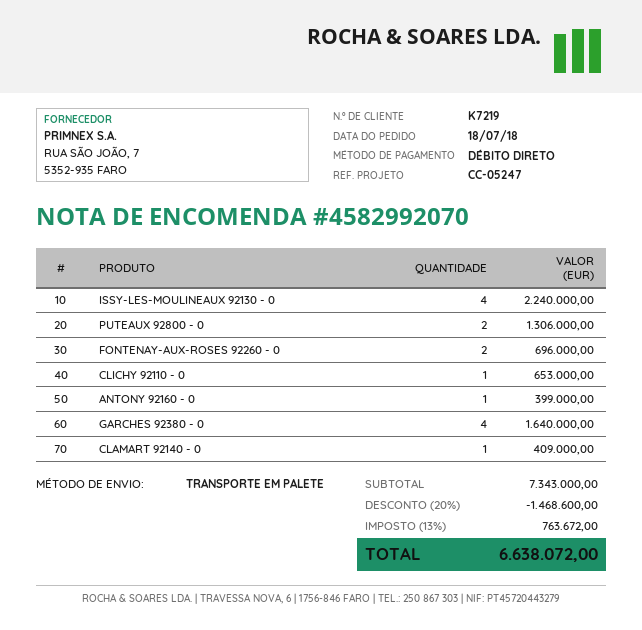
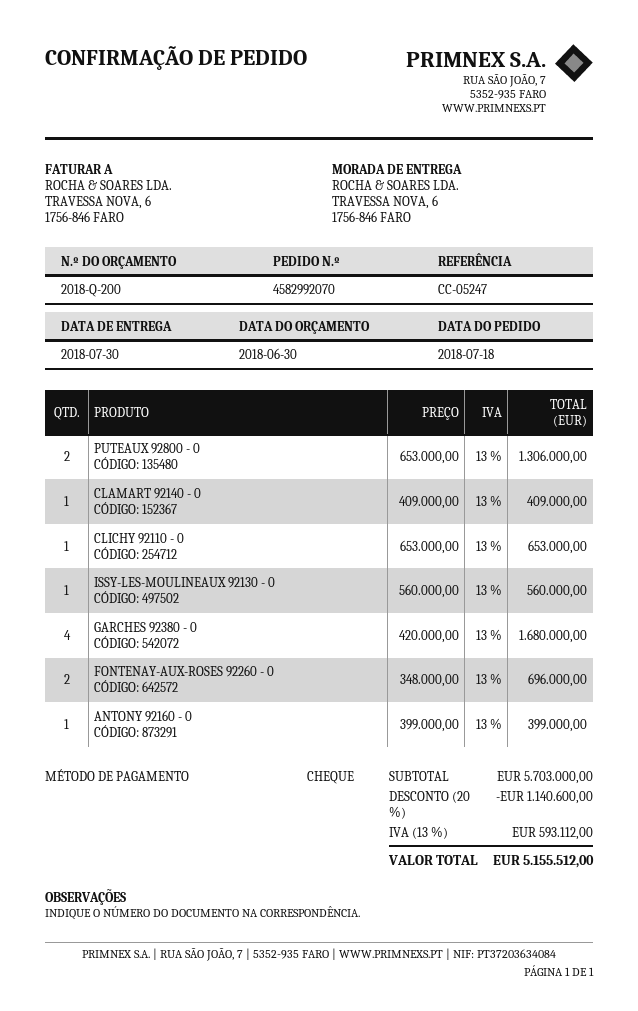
payment method: direct debit -> cheque
ISSY-LES-MOULINEAUX 92130 - 0: 4 for 2240000.00 -> 1 for 560000.00
GARCHES 92380 - 0: 4 for 1640000.00 -> 4 for 1680000.00
subtotal: 7343000.00 -> 5703000.00
discount: 20% = 1468600.00 -> 20% = 1140600.00
tax: 13% = 763672.00 -> 13% = 593112.00
total: 6638072.00 -> 5155512.00

